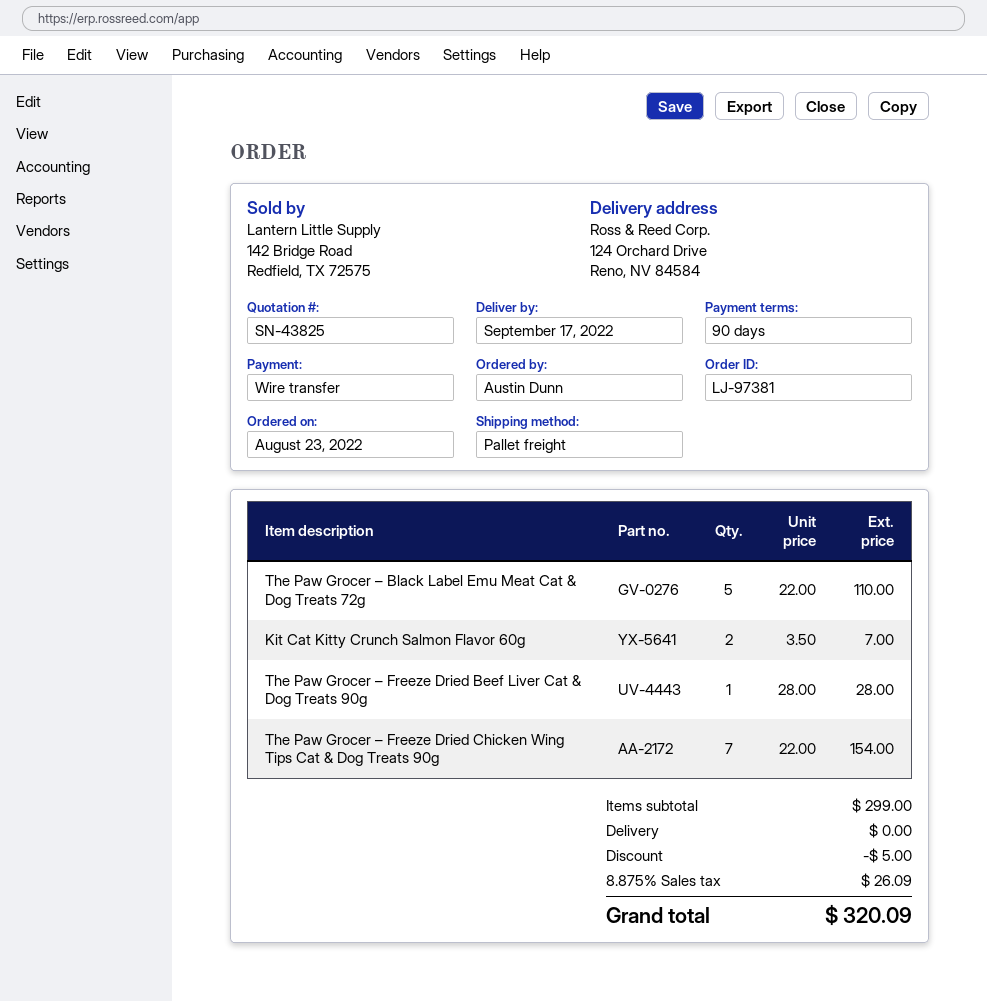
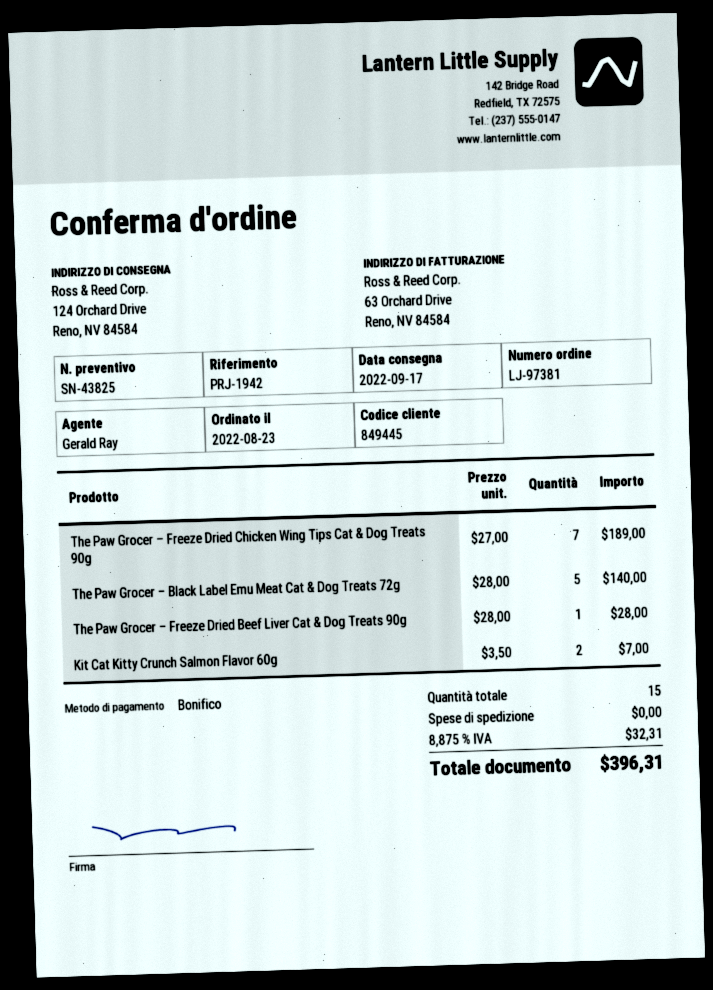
The Paw Grocer – Black Label Emu Meat Cat & Dog Treats 72g: 5 x 22.00 = 110.00 -> 5 x 28.00 = 140.00
The Paw Grocer – Freeze Dried Chicken Wing Tips Cat & Dog Treats 90g: 7 x 22.00 = 154.00 -> 7 x 27.00 = 189.00
discount: 5.00 -> none
tax: 8.875% = 26.09 -> 8.875% = 32.31
total: 320.09 -> 396.31

